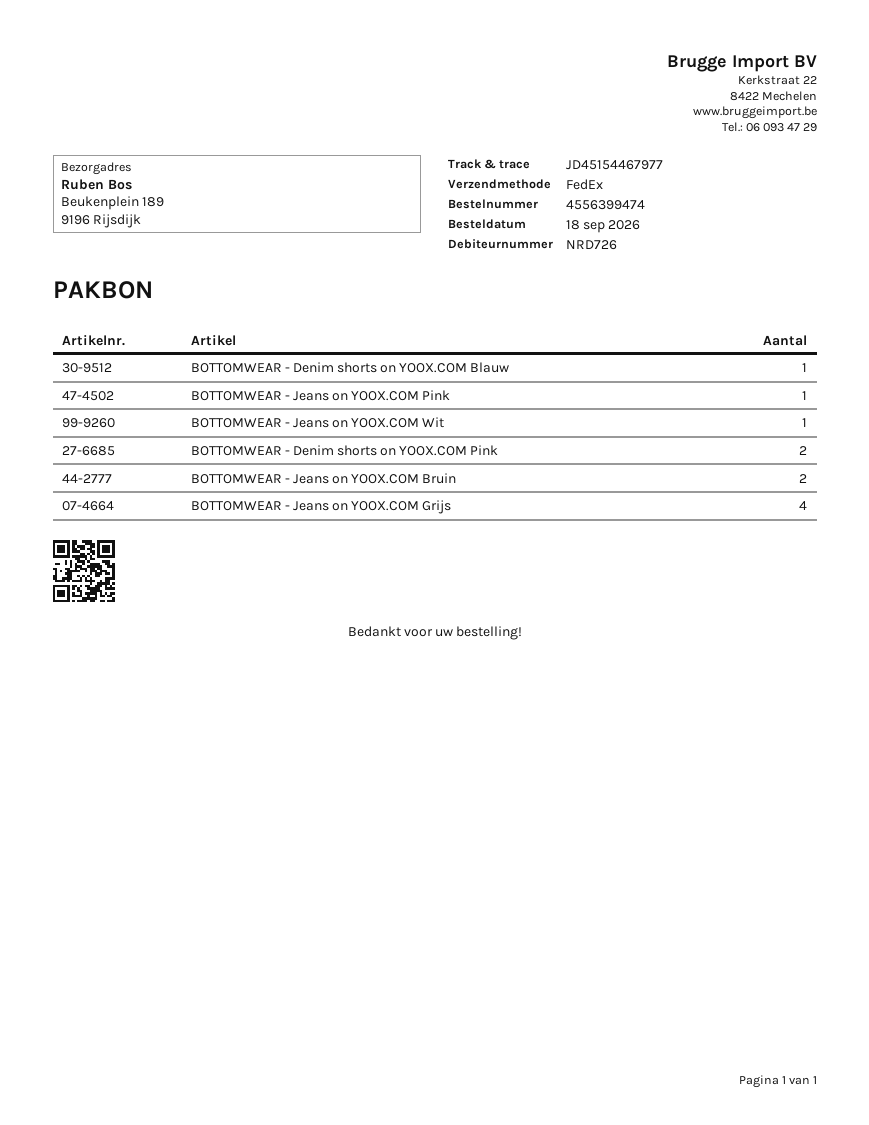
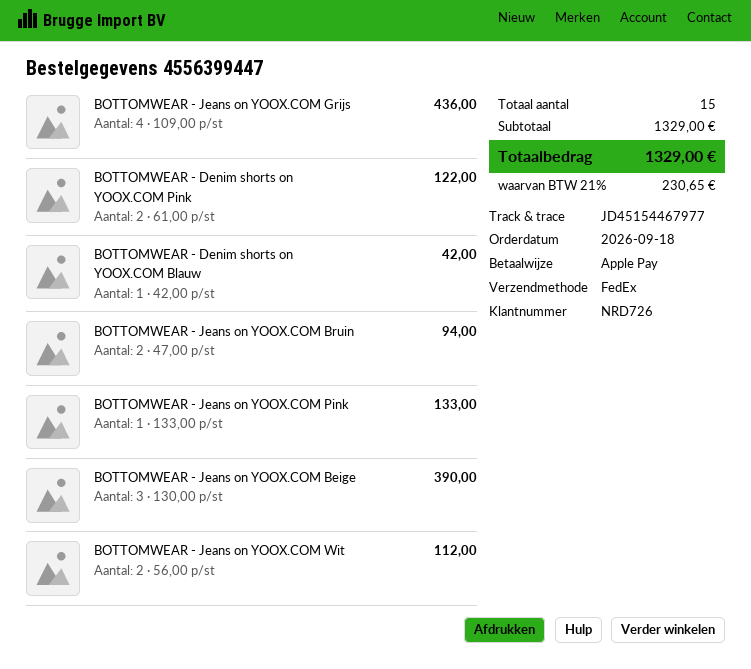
order number: 4556399474 -> 4556399447
BOTTOMWEAR - Jeans on YOOX.COM Wit: 1 -> 2
BOTTOMWEAR - Jeans on YOOX.COM Beige: none -> 3

